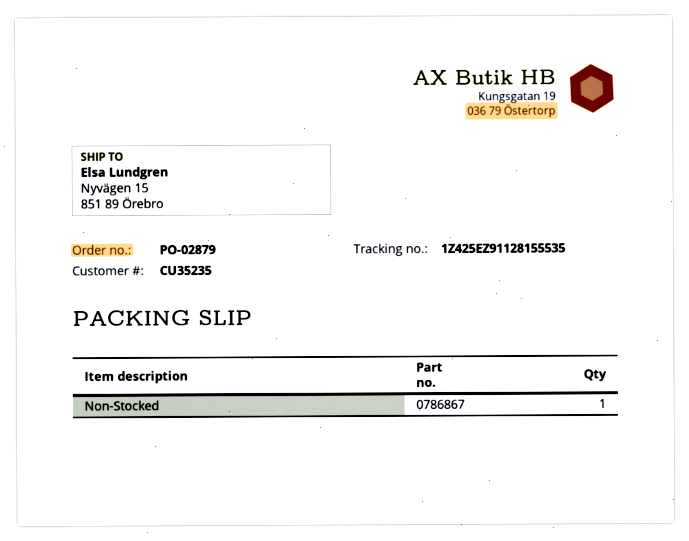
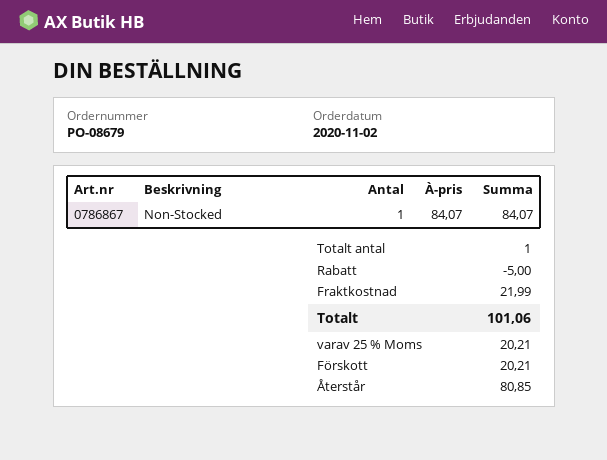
order number: PO-02879 -> PO-08679

